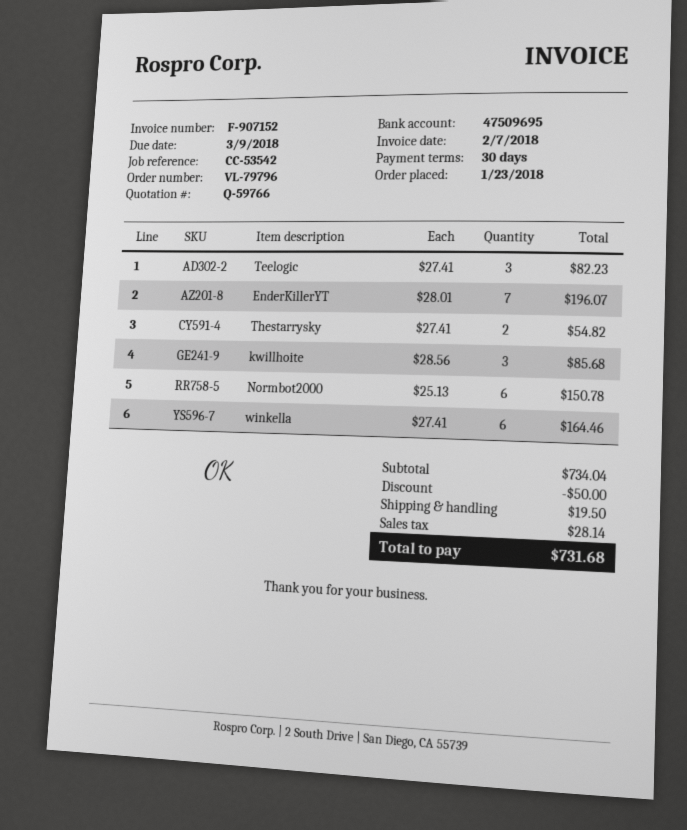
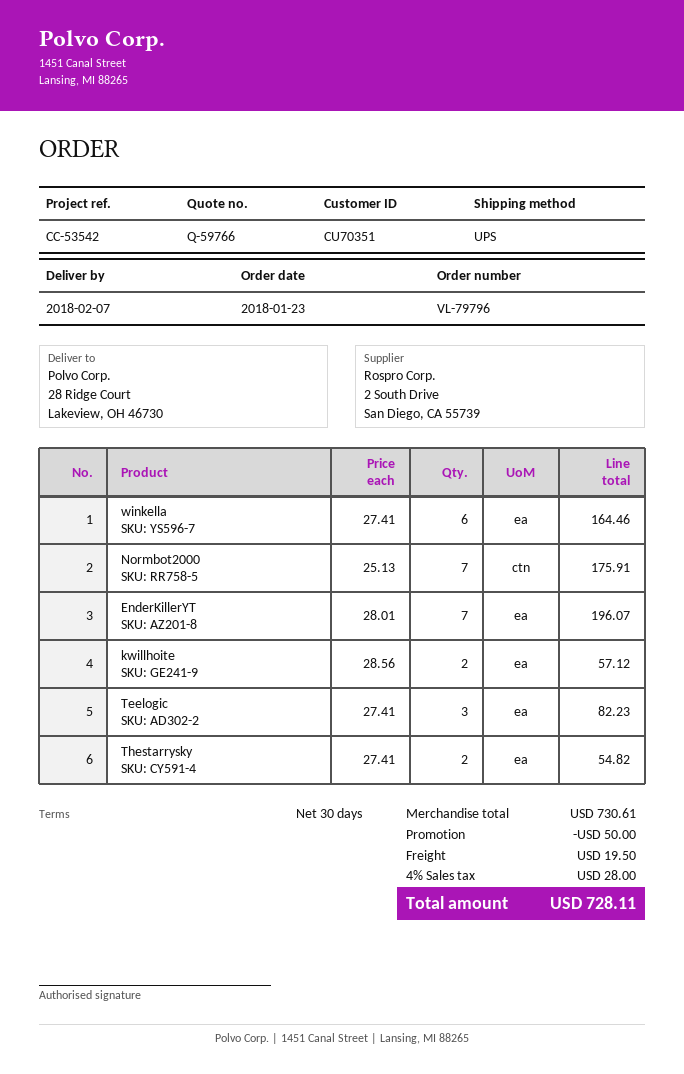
kwillhoite: 3 x 28.56 = 85.68 -> 2 x 28.56 = 57.12
Normbot2000: 6 x 25.13 = 150.78 -> 7 x 25.13 = 175.91
subtotal: 734.04 -> 730.61
tax: 28.14 -> 28.00
total: 731.68 -> 728.11

